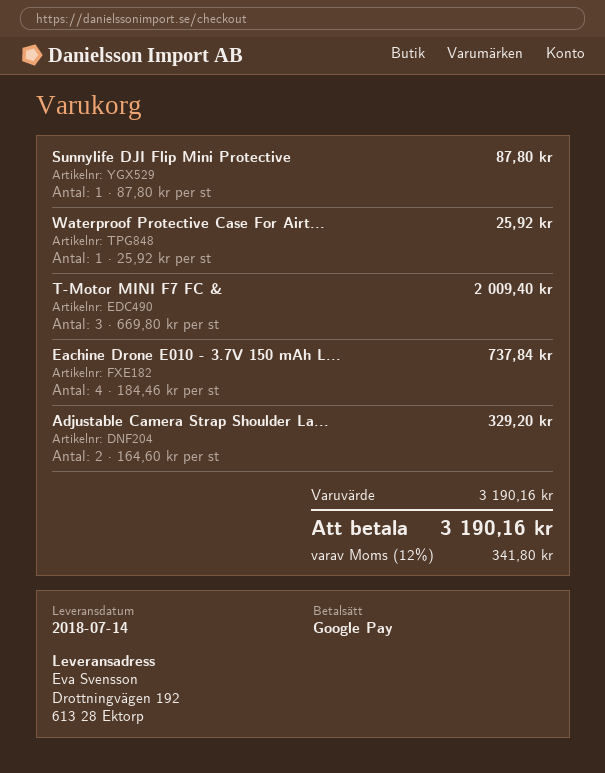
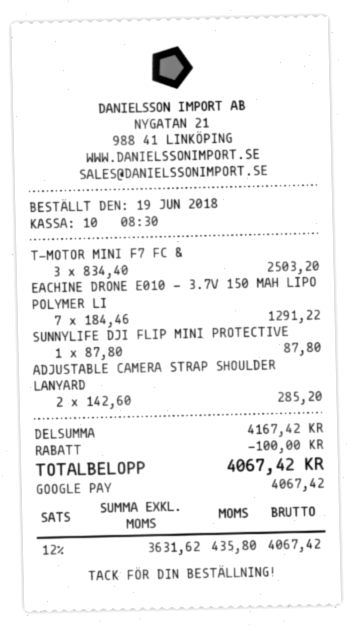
Waterproof Protective Case For Airt...: 1 x 25.92 = 25.92 -> none
T-Motor MINI F7 FC &: 3 x 669.80 = 2009.40 -> 3 x 834.40 = 2503.20
Eachine Drone E010 - 3.7V 150 mAh L...: 4 x 184.46 = 737.84 -> 7 x 184.46 = 1291.22
Adjustable Camera Strap Shoulder La...: 2 x 164.60 = 329.20 -> 2 x 142.60 = 285.20
subtotal: 3190.16 -> 4167.42
discount: none -> 100.00
tax: 12% = 341.80 -> 12% = 435.80
total: 3190.16 -> 4067.42

